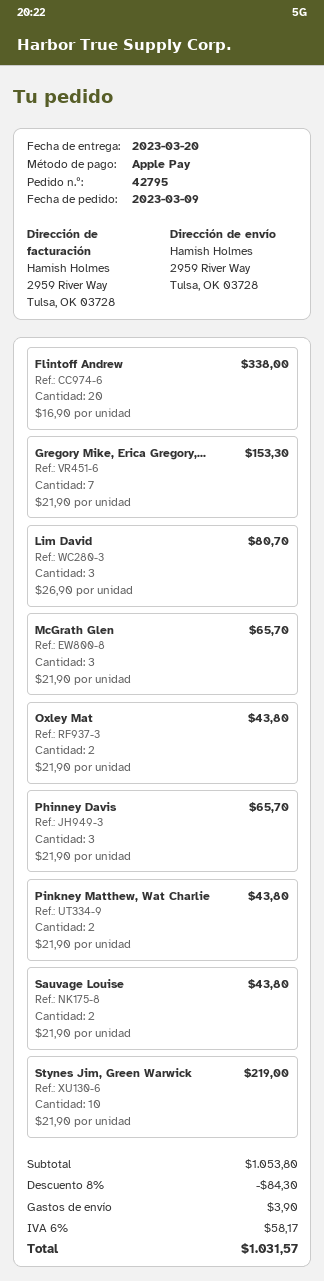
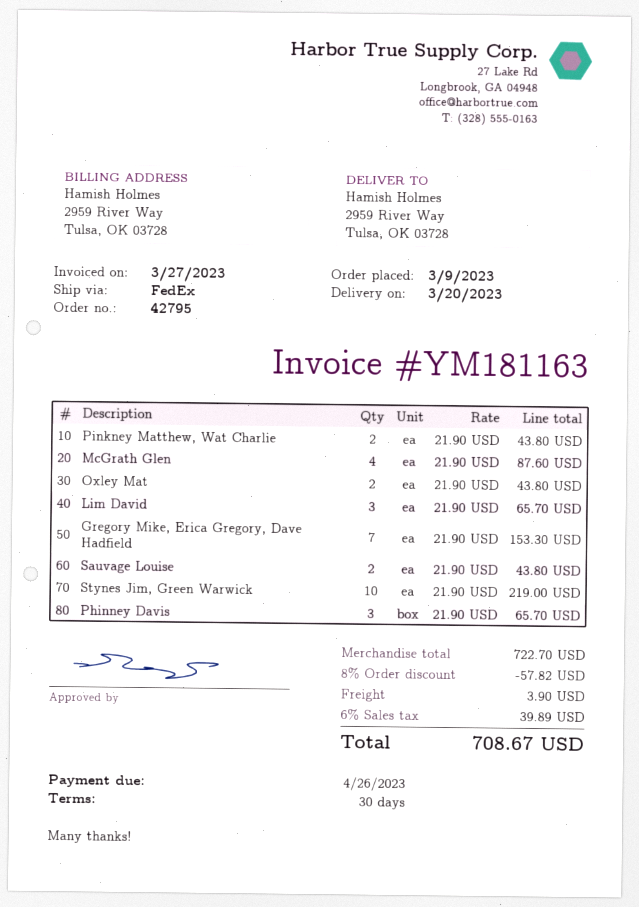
Flintoff Andrew: 20 x 16.90 = 338.00 -> none
Lim David: 3 x 26.90 = 80.70 -> 3 x 21.90 = 65.70
McGrath Glen: 3 x 21.90 = 65.70 -> 4 x 21.90 = 87.60
subtotal: 1053.80 -> 722.70
discount: 8% = 84.30 -> 8% = 57.82
tax: 6% = 58.17 -> 6% = 39.89
total: 1031.57 -> 708.67

